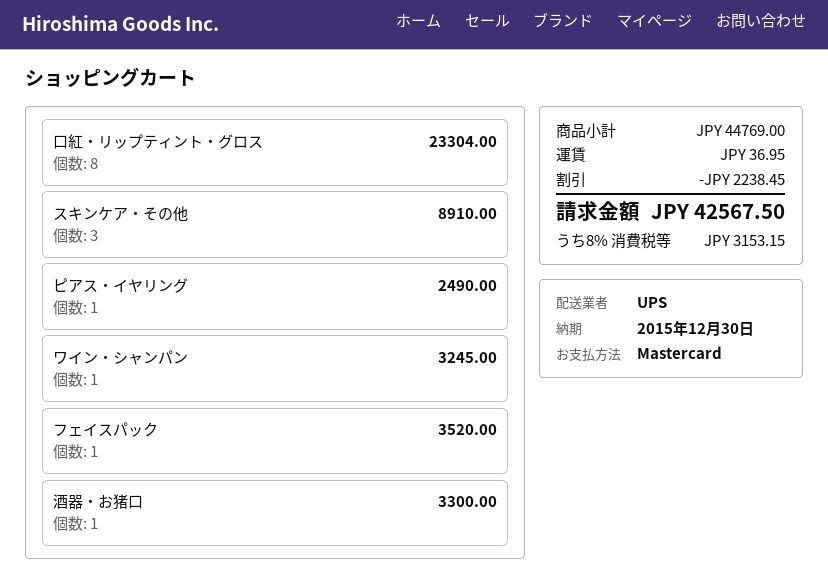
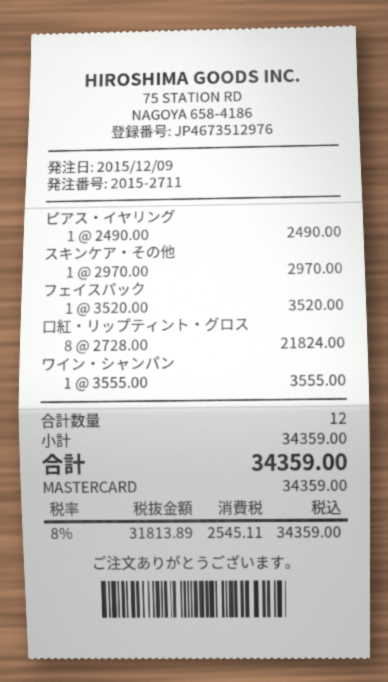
口紅・リップティント・グロス: 8 for 23304.00 -> 8 for 21824.00
スキンケア・その他: 3 for 8910.00 -> 1 for 2970.00
ワイン・シャンパン: 1 for 3245.00 -> 1 for 3555.00
酒器・お猪口: 1 for 3300.00 -> none
subtotal: 44769.00 -> 34359.00
discount: 2238.45 -> none
shipping: 36.95 -> none
tax: 8% = 3153.15 -> 8% = 2545.11
total: 42567.50 -> 34359.00

